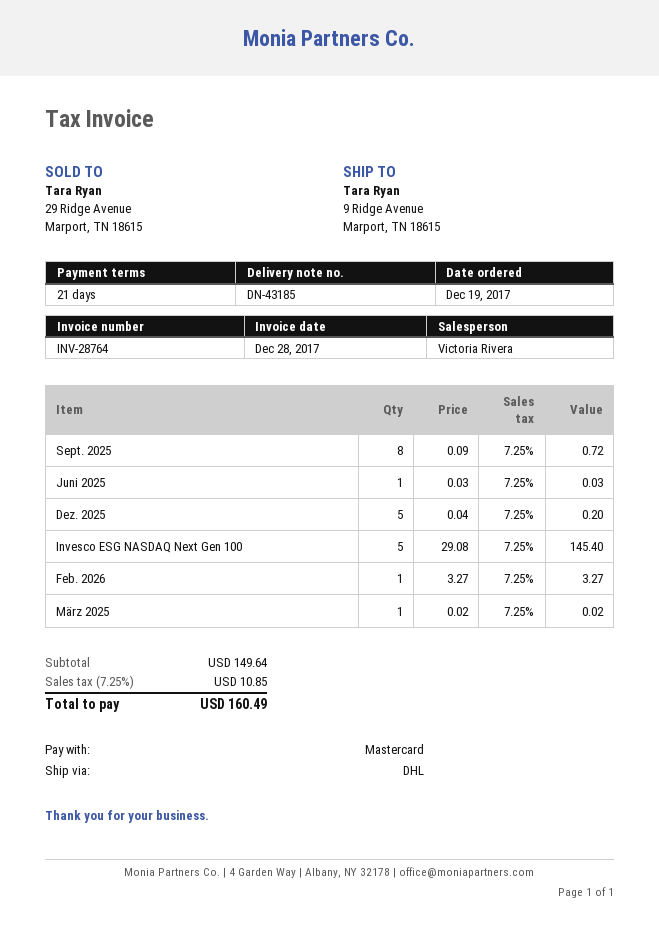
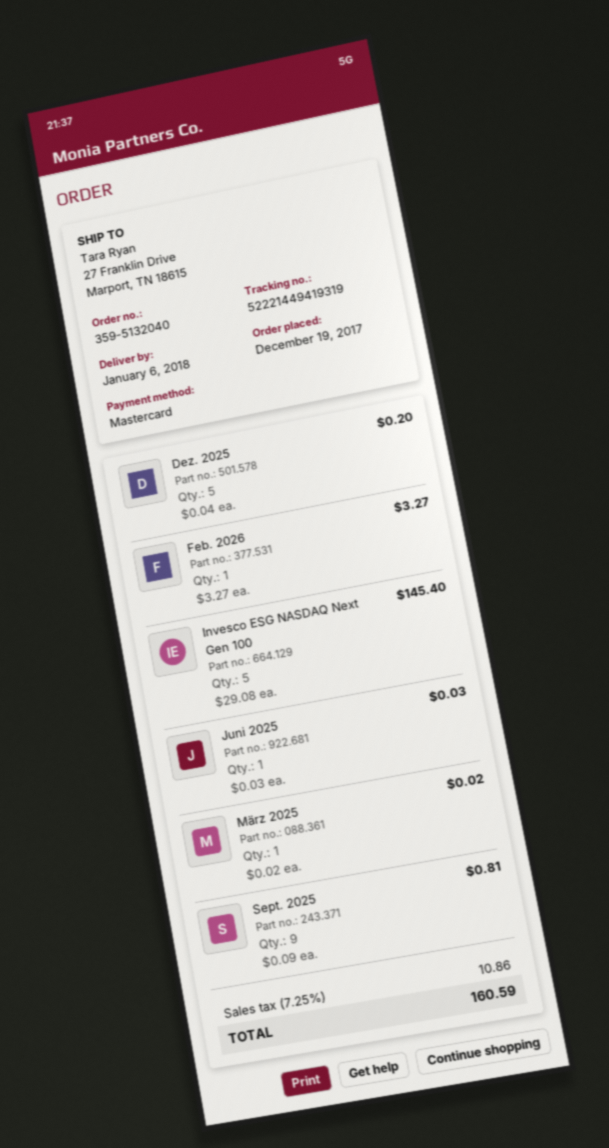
ship to: 9 Ridge Avenue, Marport, TN 18615 -> 27 Franklin Drive, Marport, TN 18615
Sept. 2025: 8 x 0.09 = 0.72 -> 9 x 0.09 = 0.81
tax: 7.25% = 10.85 -> 7.25% = 10.86
total: 160.49 -> 160.59

